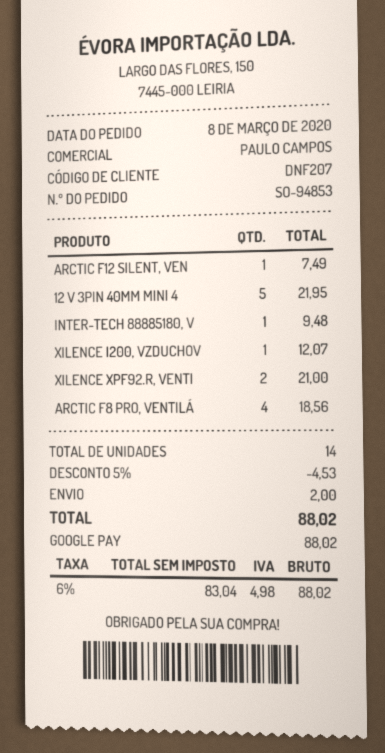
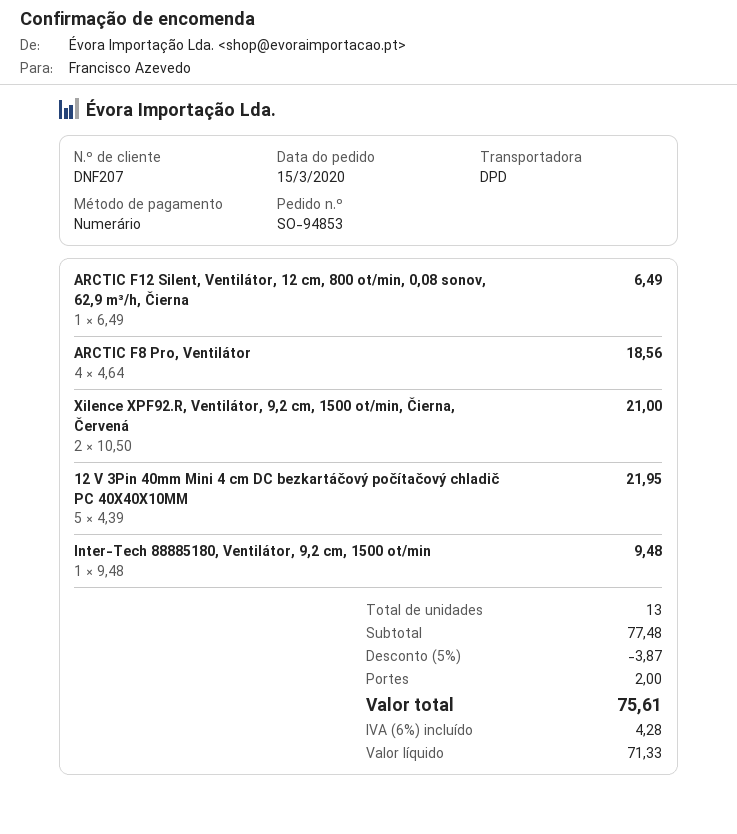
order date: 2020-03-08 -> 2020-03-15
payment method: Google Pay -> cash
ARCTIC F12 SILENT, VEN: 1 for 7.49 -> 1 for 6.49
XILENCE I200, VZDUCHOV: 1 for 12.07 -> none
total quantity: 14 -> 13
discount: 5% = 4.53 -> 5% = 3.87
net: 83.04 -> 71.33
tax: 6% = 4.98 -> 6% = 4.28
total: 88.02 -> 75.61

